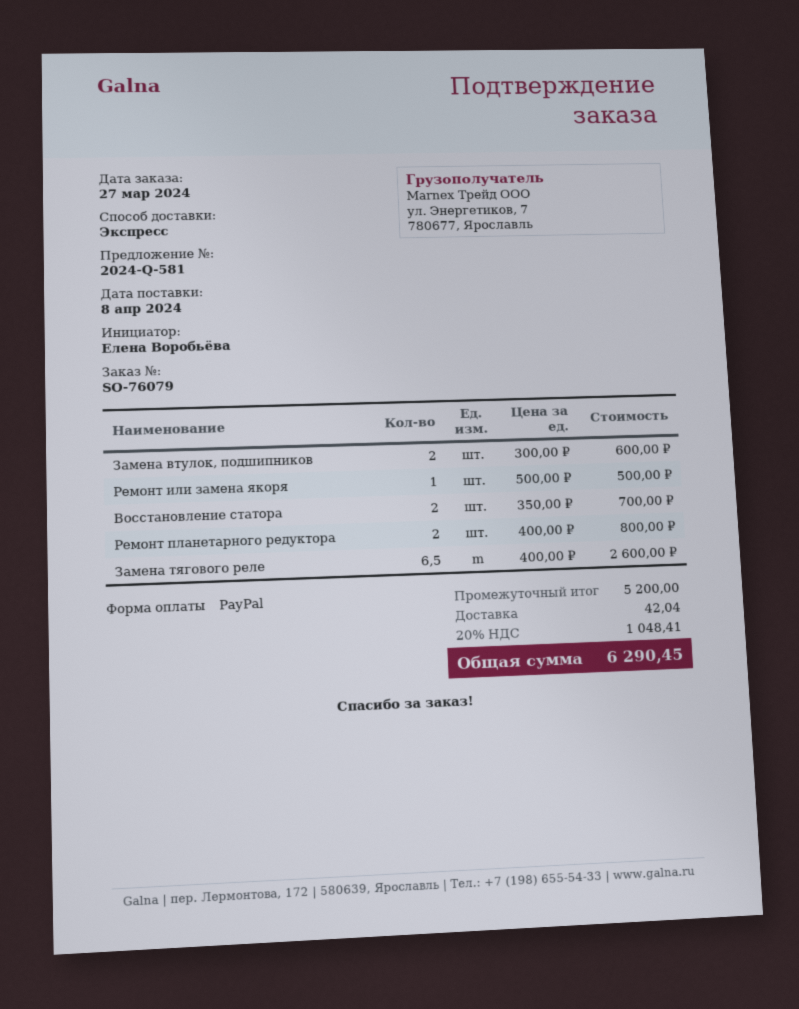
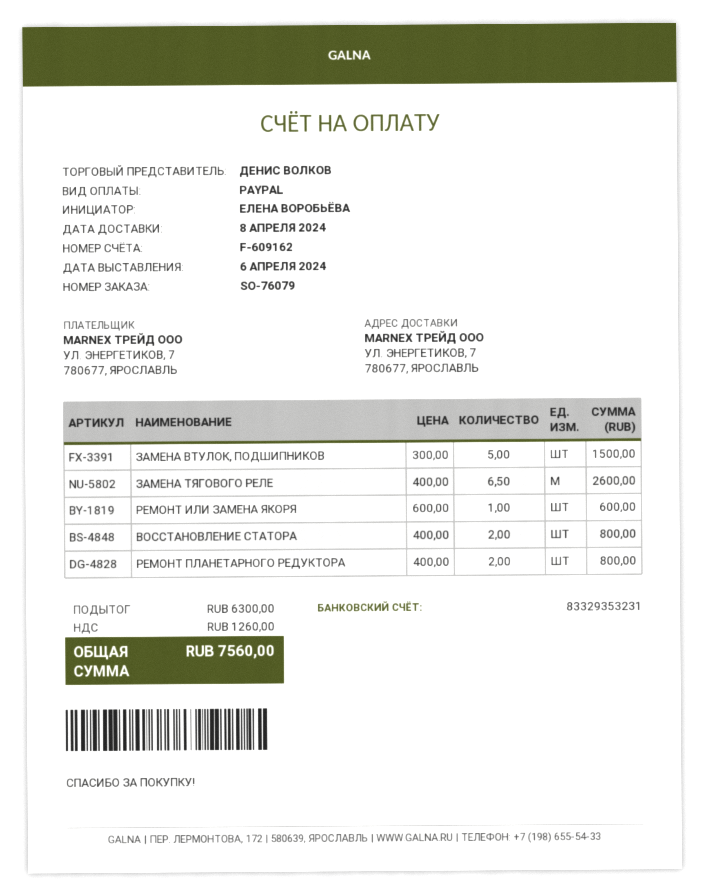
Замена втулок, подшипников: 2 x 300.00 = 600.00 -> 5 x 300.00 = 1500.00
Ремонт или замена якоря: 1 x 500.00 = 500.00 -> 1 x 600.00 = 600.00
Восстановление статора: 2 x 350.00 = 700.00 -> 2 x 400.00 = 800.00
subtotal: 5200.00 -> 6300.00
shipping: 42.04 -> none
tax: 1048.41 -> 1260.00
total: 6290.45 -> 7560.00

